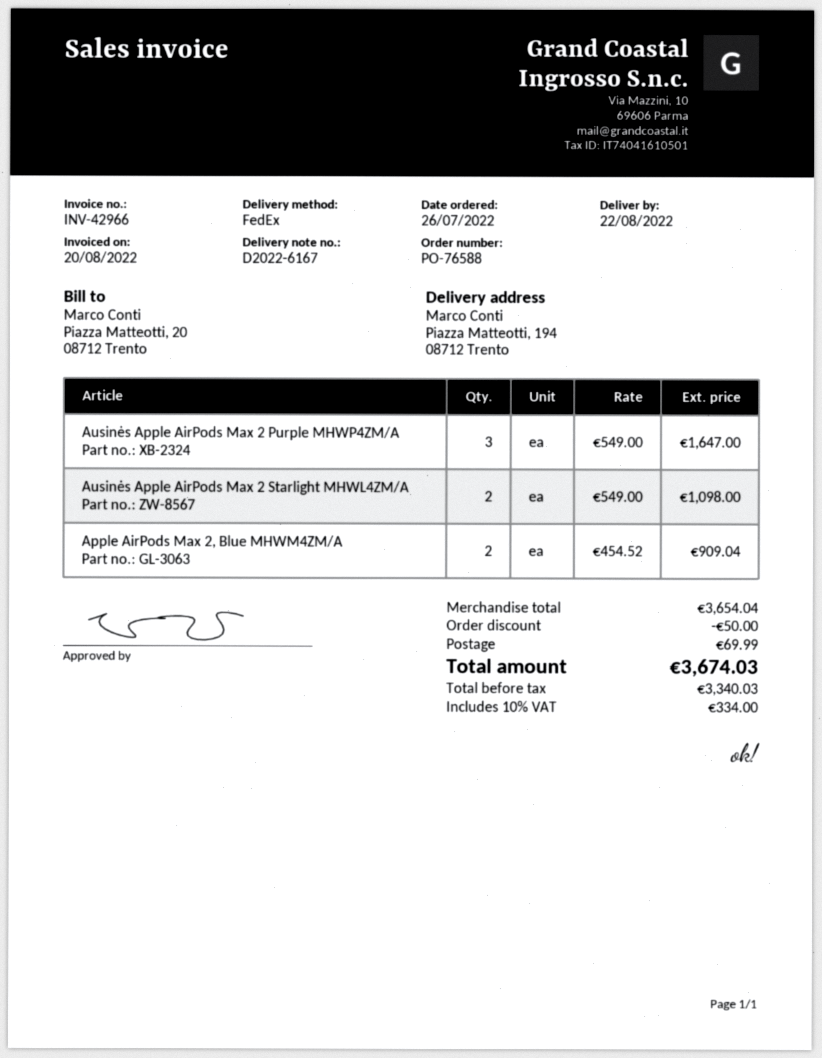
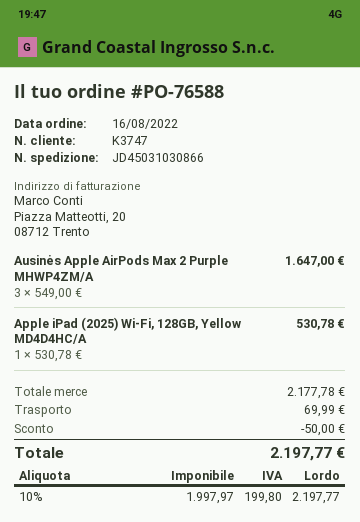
order date: 2022-07-26 -> 2022-08-16
Ausinės Apple AirPods Max 2 Starlight MHWL4ZM/A: 2 x 549.00 = 1098.00 -> none
Apple AirPods Max 2, Blue MHWM4ZM/A: 2 x 454.52 = 909.04 -> none
Apple iPad (2025) Wi-Fi, 128GB, Yellow MD4D4HC/A: none -> 1 x 530.78 = 530.78
subtotal: 3654.04 -> 2177.78
net: 3340.03 -> 1997.97
tax: 10% = 334.00 -> 10% = 199.80
total: 3674.03 -> 2197.77

